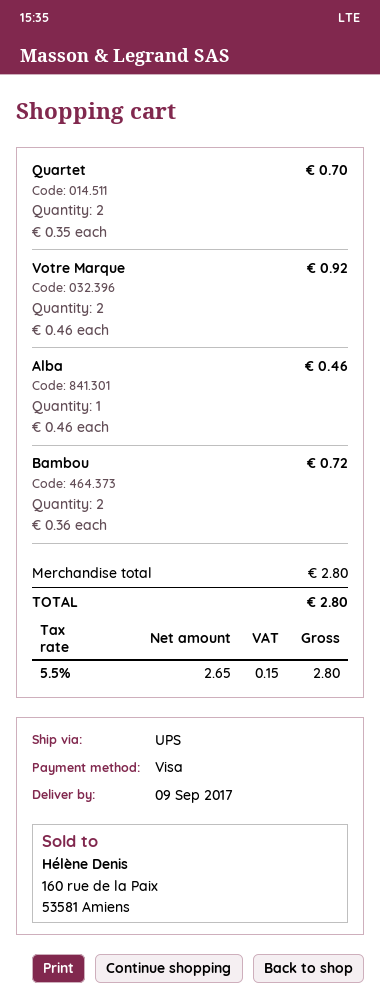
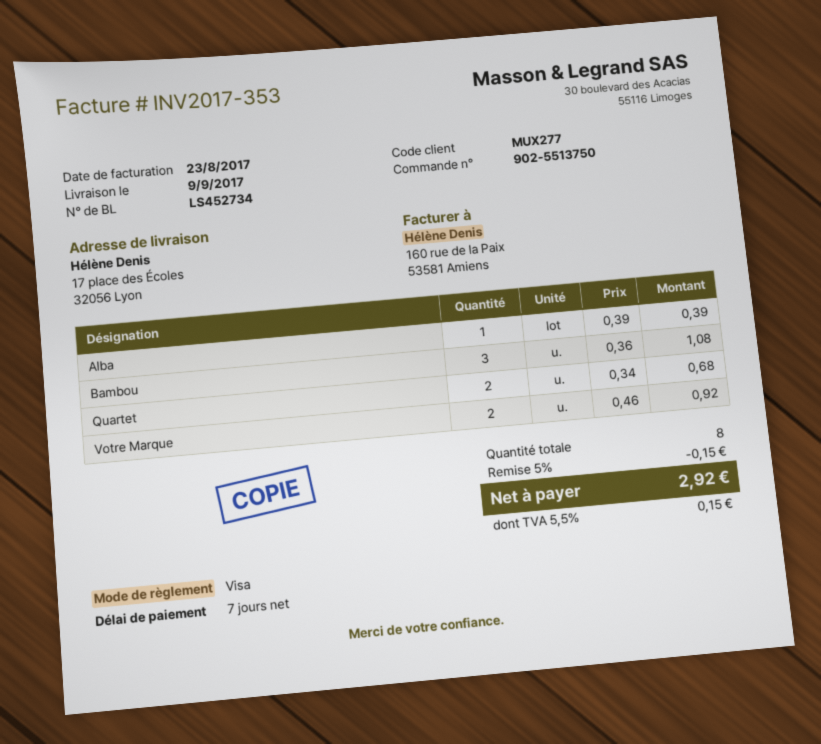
Quartet: 2 x 0.35 = 0.70 -> 2 x 0.34 = 0.68
Alba: 1 x 0.46 = 0.46 -> 1 x 0.39 = 0.39
Bambou: 2 x 0.36 = 0.72 -> 3 x 0.36 = 1.08
discount: none -> 5% = 0.15
total: 2.80 -> 2.92

